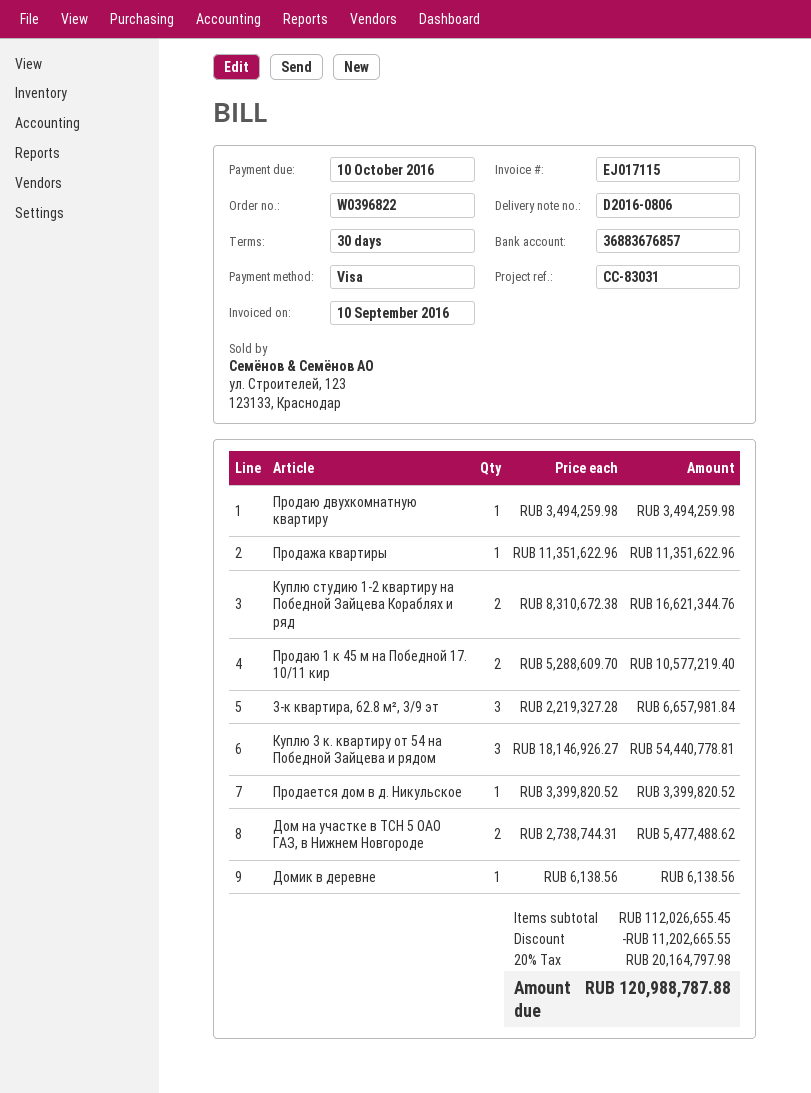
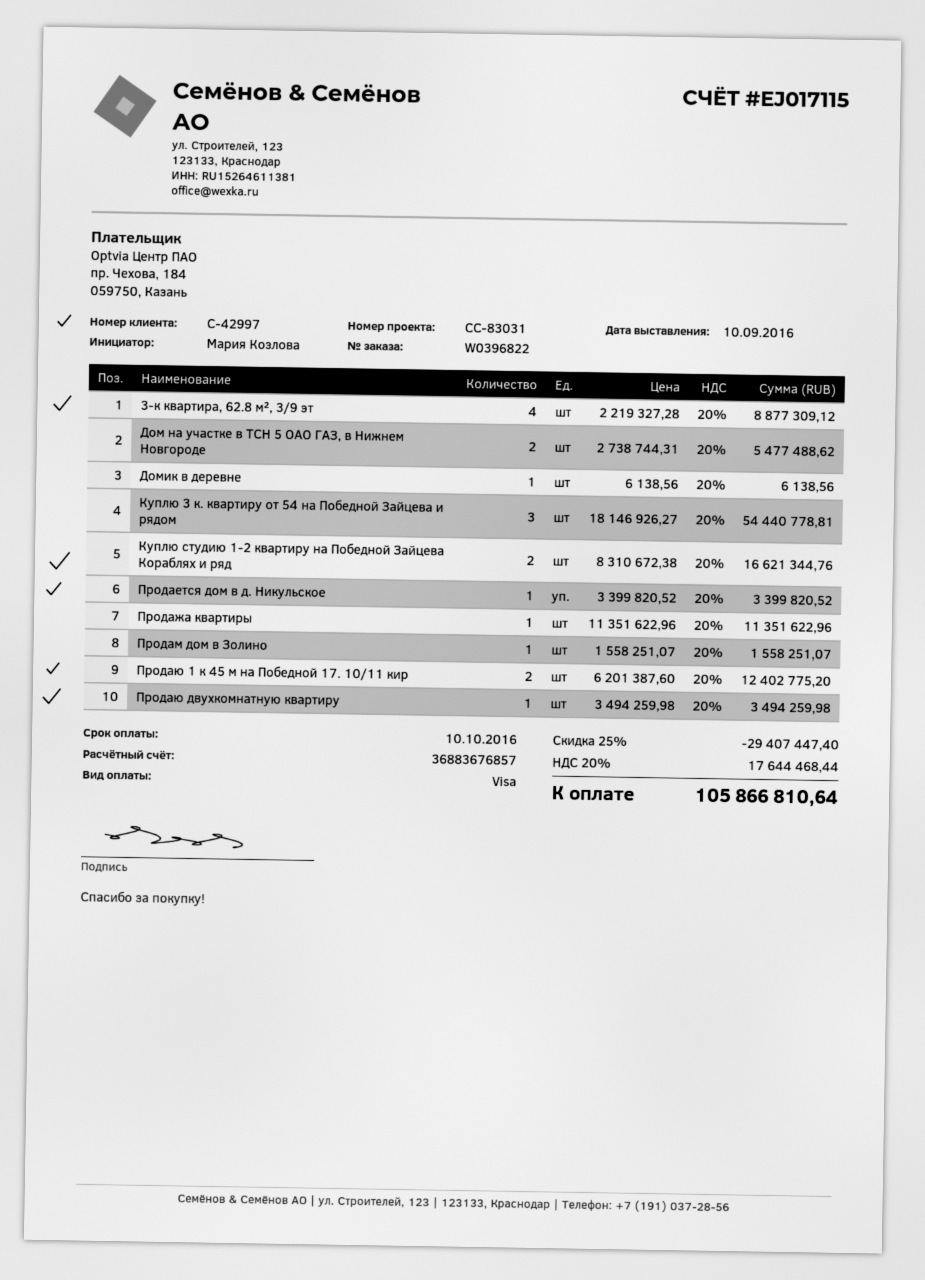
Продаю 1 к 45 м на Победной 17. 10/11 кир: 2 x 5288609.70 = 10577219.40 -> 2 x 6201387.60 = 12402775.20
3-к квартира, 62.8 м², 3/9 эт: 3 x 2219327.28 = 6657981.84 -> 4 x 2219327.28 = 8877309.12
Продам дом в Золино: none -> 1 x 1558251.07 = 1558251.07
discount: 11202665.55 -> 29407447.40
tax: 20% = 20164797.98 -> 20% = 17644468.44
total: 120988787.88 -> 105866810.64

